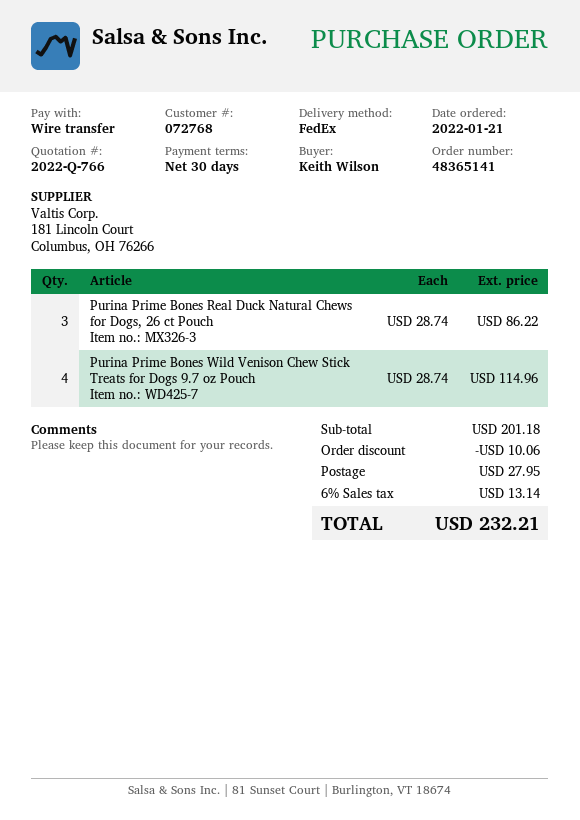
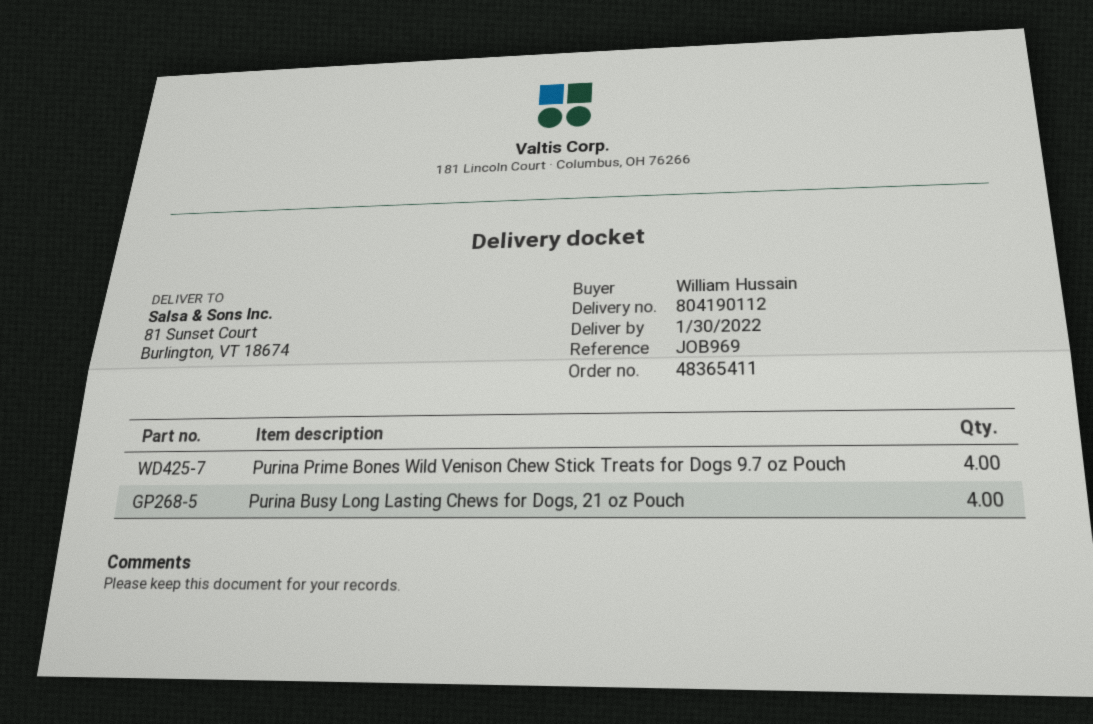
order number: 48365141 -> 48365411
ordered by: Keith Wilson -> William Hussain
Purina Prime Bones Real Duck Natural Chews for Dogs, 26 ct Pouch: 3 -> none
Purina Busy Long Lasting Chews for Dogs, 21 oz Pouch: none -> 4

